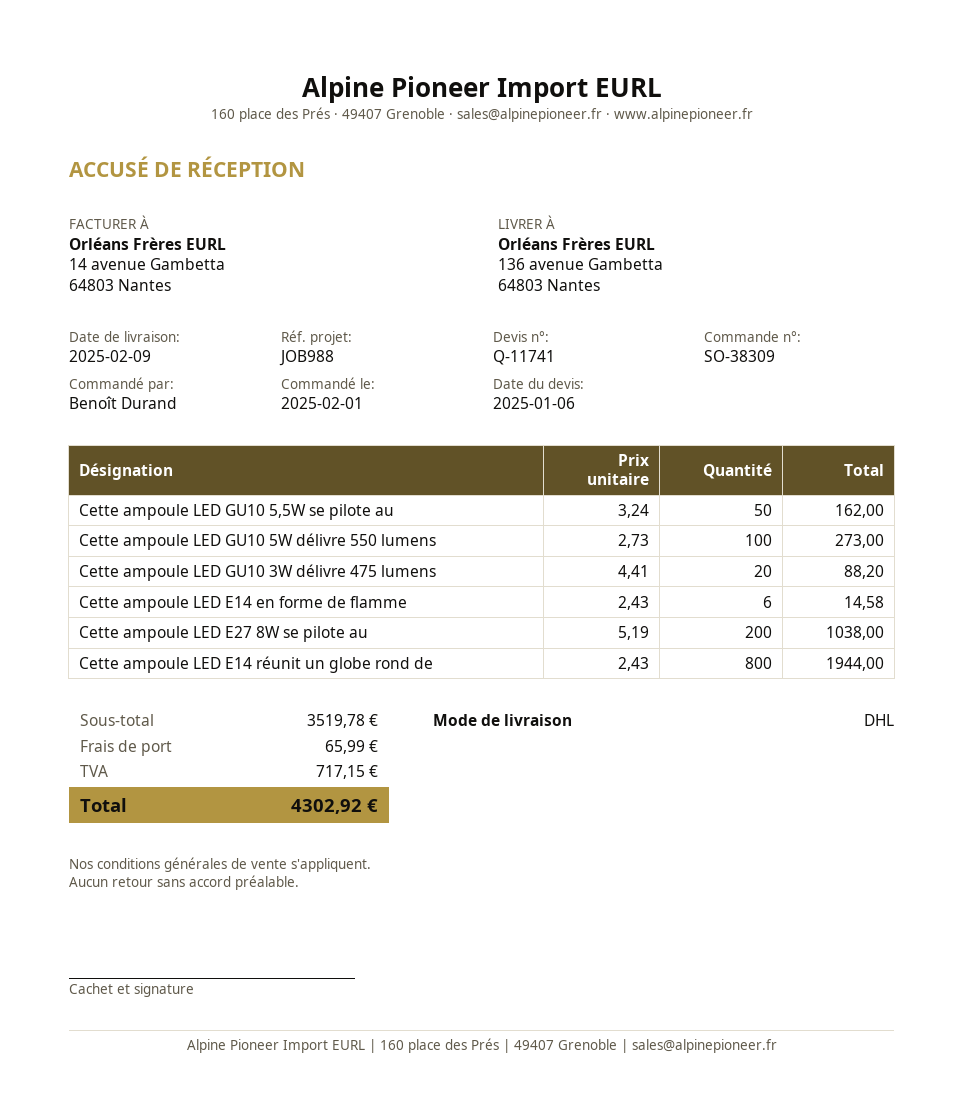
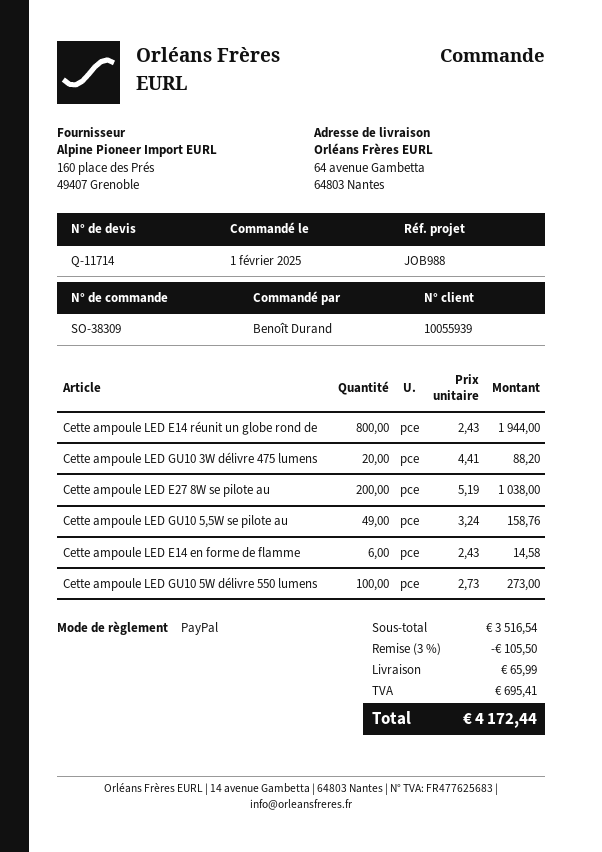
quote number: Q-11741 -> Q-11714
ship to: 136 avenue Gambetta, 64803 Nantes -> 64 avenue Gambetta, 64803 Nantes
Cette ampoule LED GU10 5,5W se pilote au: 50 x 3.24 = 162.00 -> 49 x 3.24 = 158.76
subtotal: 3519.78 -> 3516.54
discount: none -> 3% = 105.50
tax: 717.15 -> 695.41
total: 4302.92 -> 4172.44

